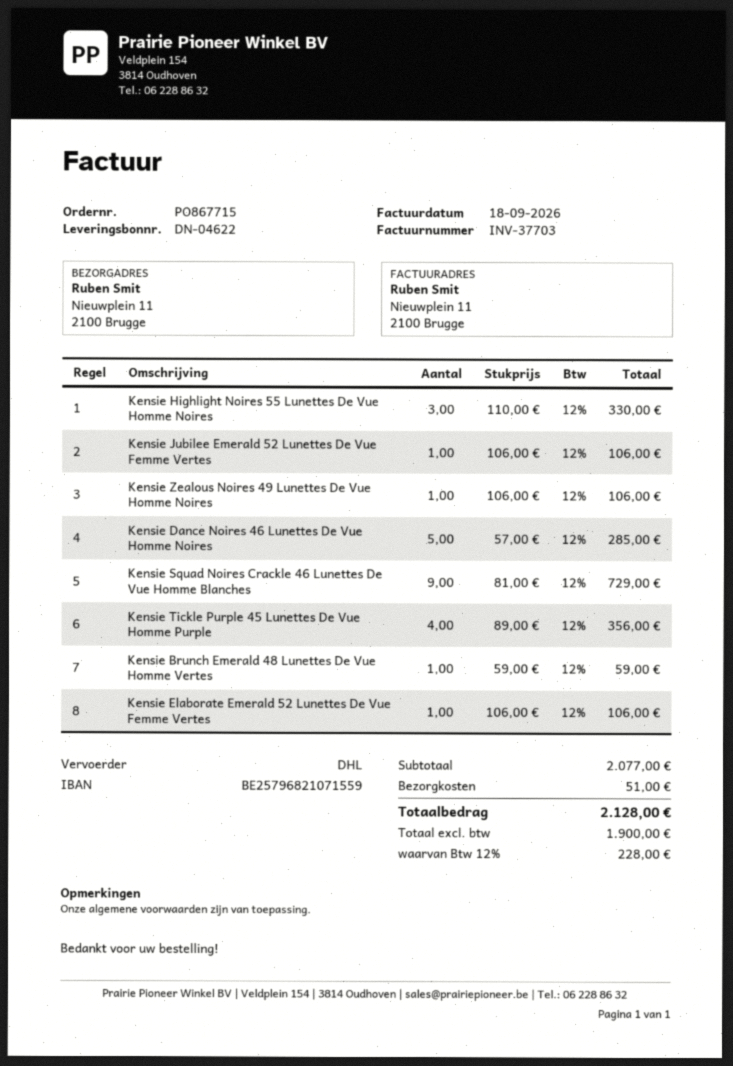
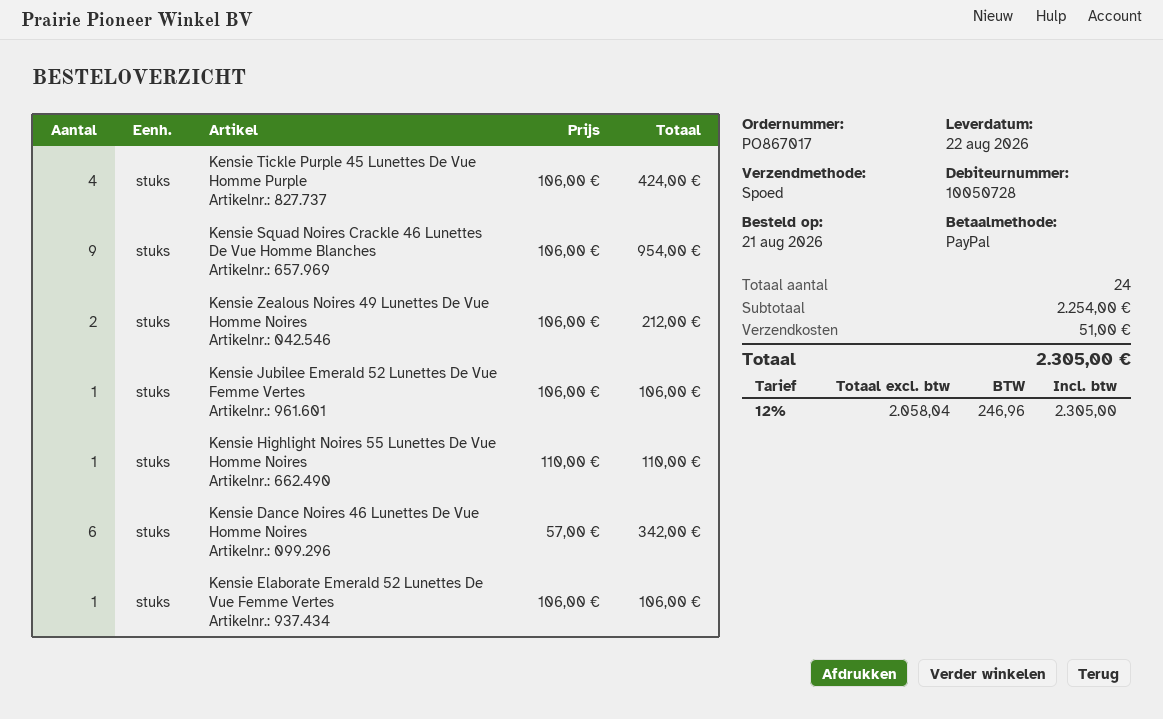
order number: PO867715 -> PO867017
shipping method: DHL -> express
Kensie Highlight Noires 55 Lunettes De Vue Homme Noires: 3 x 110.00 = 330.00 -> 1 x 110.00 = 110.00
Kensie Zealous Noires 49 Lunettes De Vue Homme Noires: 1 x 106.00 = 106.00 -> 2 x 106.00 = 212.00
Kensie Dance Noires 46 Lunettes De Vue Homme Noires: 5 x 57.00 = 285.00 -> 6 x 57.00 = 342.00
Kensie Squad Noires Crackle 46 Lunettes De Vue Homme Blanches: 9 x 81.00 = 729.00 -> 9 x 106.00 = 954.00
Kensie Tickle Purple 45 Lunettes De Vue Homme Purple: 4 x 89.00 = 356.00 -> 4 x 106.00 = 424.00
Kensie Brunch Emerald 48 Lunettes De Vue Homme Vertes: 1 x 59.00 = 59.00 -> none
subtotal: 2077.00 -> 2254.00
net: 1900.00 -> 2058.04
tax: 12% = 228.00 -> 12% = 246.96
total: 2128.00 -> 2305.00

